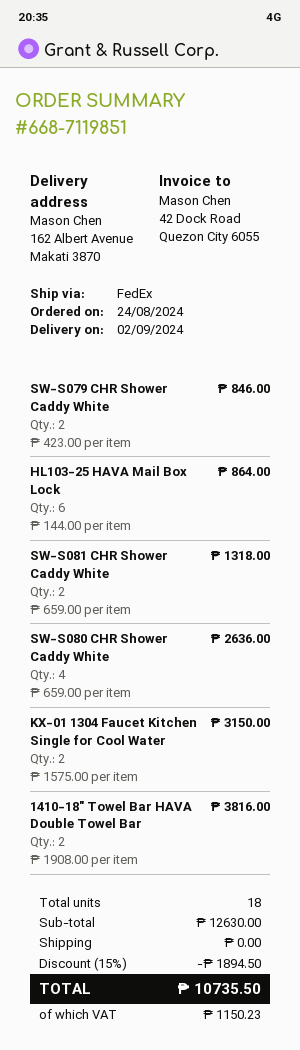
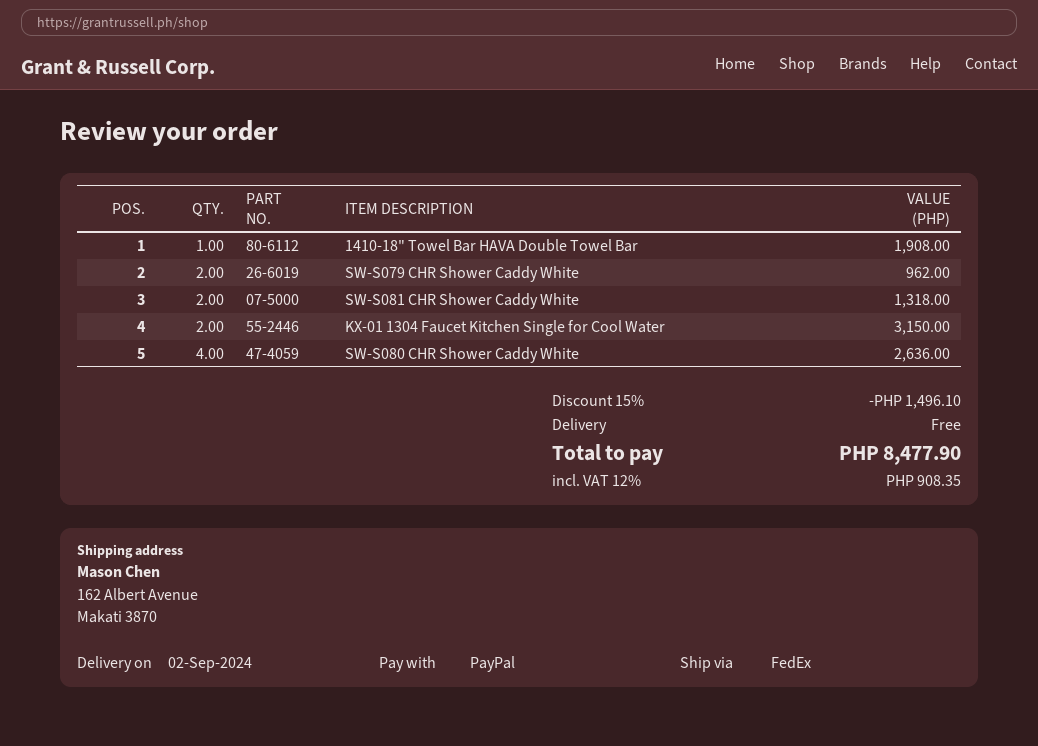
SW-S079 CHR Shower Caddy White: 2 for 846.00 -> 2 for 962.00
HL103-25 HAVA Mail Box Lock: 6 for 864.00 -> none
1410-18" Towel Bar HAVA Double Towel Bar: 2 for 3816.00 -> 1 for 1908.00
discount: 15% = 1894.50 -> 15% = 1496.10
tax: 1150.23 -> 908.35
total: 10735.50 -> 8477.90

